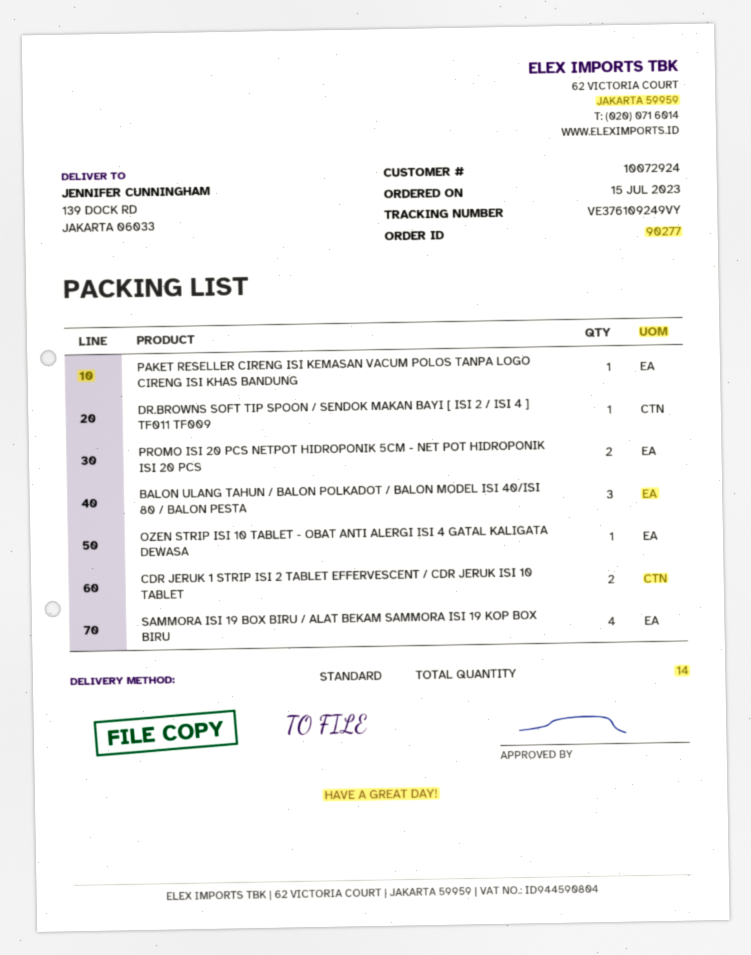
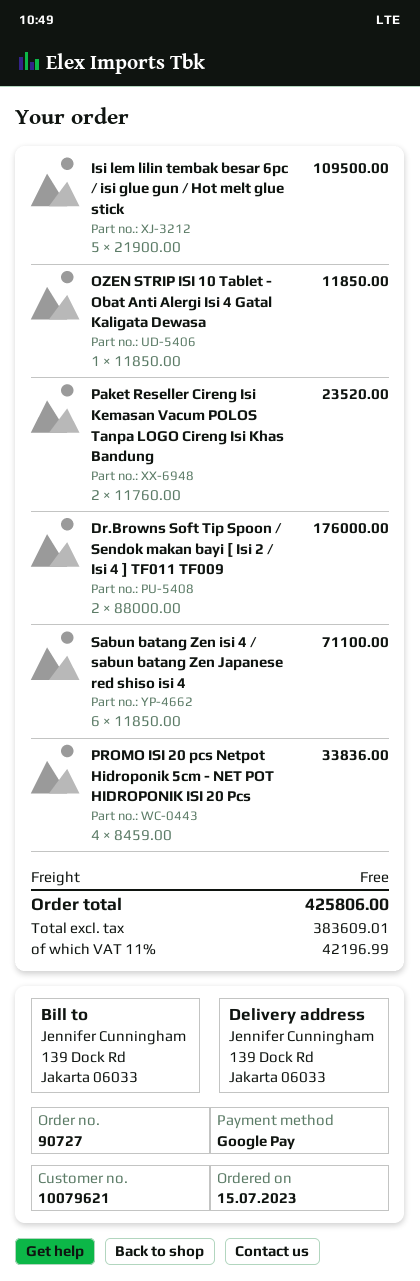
order number: 90277 -> 90727
customer number: 10072924 -> 10079621
PAKET RESELLER CIRENG ISI KEMASAN VACUM POLOS TANPA LOGO CIRENG ISI KHAS BANDUNG: 1 -> 2
DR.BROWNS SOFT TIP SPOON / SENDOK MAKAN BAYI [ ISI 2 / ISI 4 ] TF011 TF009: 1 -> 2
PROMO ISI 20 PCS NETPOT HIDROPONIK 5CM - NET POT HIDROPONIK ISI 20 PCS: 2 -> 4
BALON ULANG TAHUN / BALON POLKADOT / BALON MODEL ISI 40/ISI 80 / BALON PESTA: 3 -> none
CDR JERUK 1 STRIP ISI 2 TABLET EFFERVESCENT / CDR JERUK ISI 10 TABLET: 2 -> none
SAMMORA ISI 19 BOX BIRU / ALAT BEKAM SAMMORA ISI 19 KOP BOX BIRU: 4 -> none
Isi lem lilin tembak besar 6pc / isi glue gun / Hot melt glue stick: none -> 5
Sabun batang Zen isi 4 / sabun batang Zen Japanese red shiso isi 4: none -> 6

